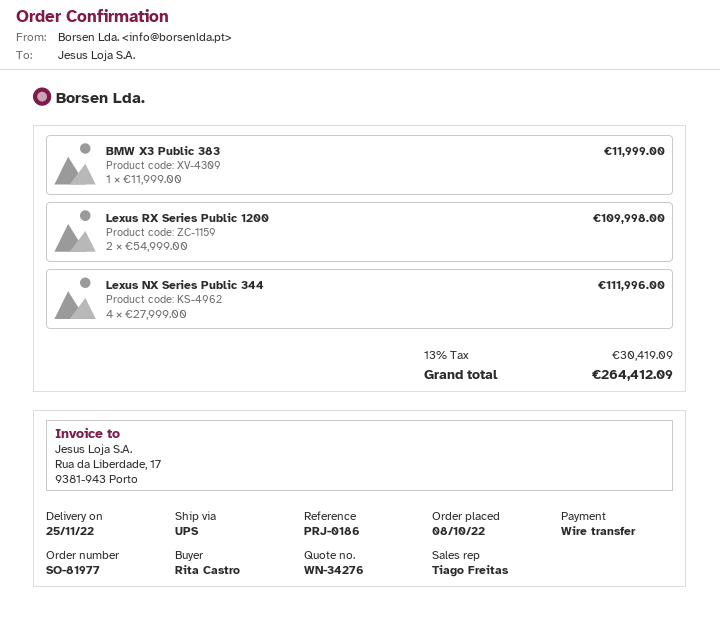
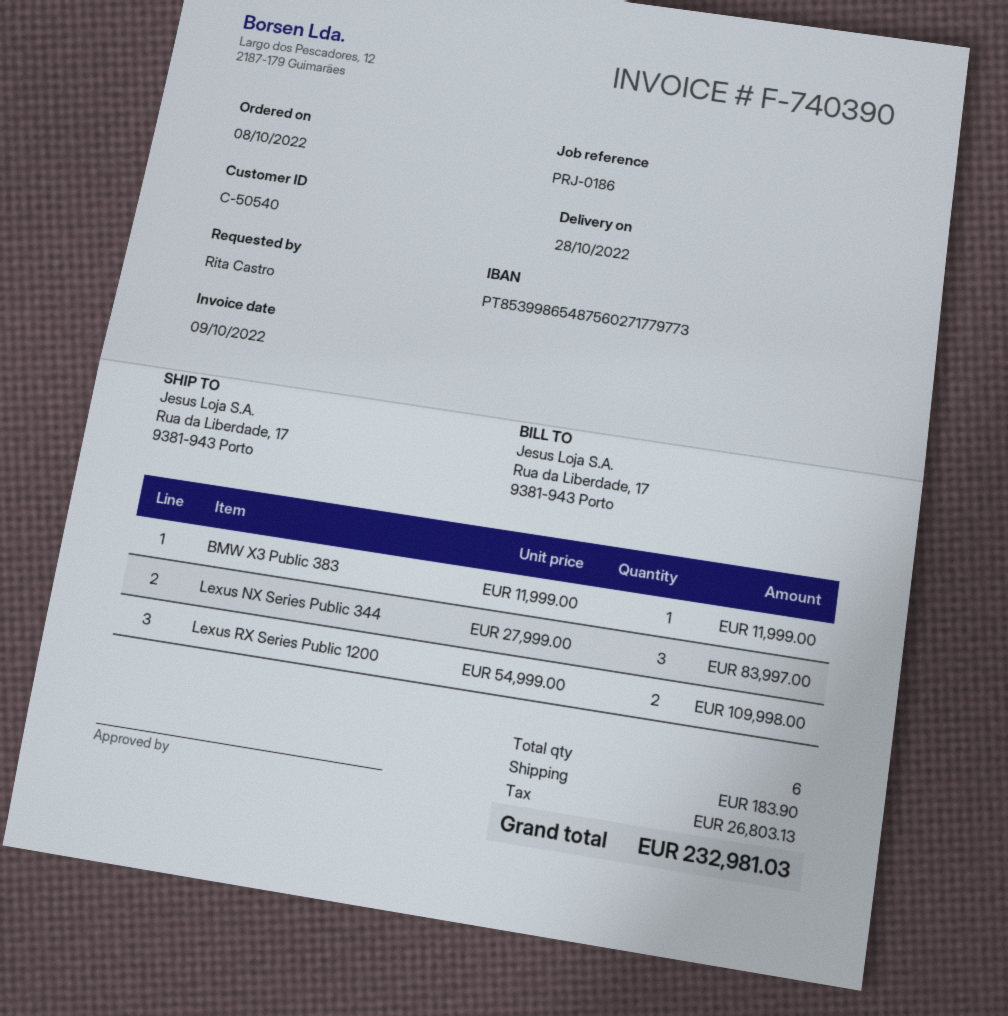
delivery date: 2022-11-25 -> 2022-10-28
Lexus NX Series Public 344: 4 x 27999.00 = 111996.00 -> 3 x 27999.00 = 83997.00
shipping: none -> 183.90
tax: 30419.09 -> 26803.13
total: 264412.09 -> 232981.03

